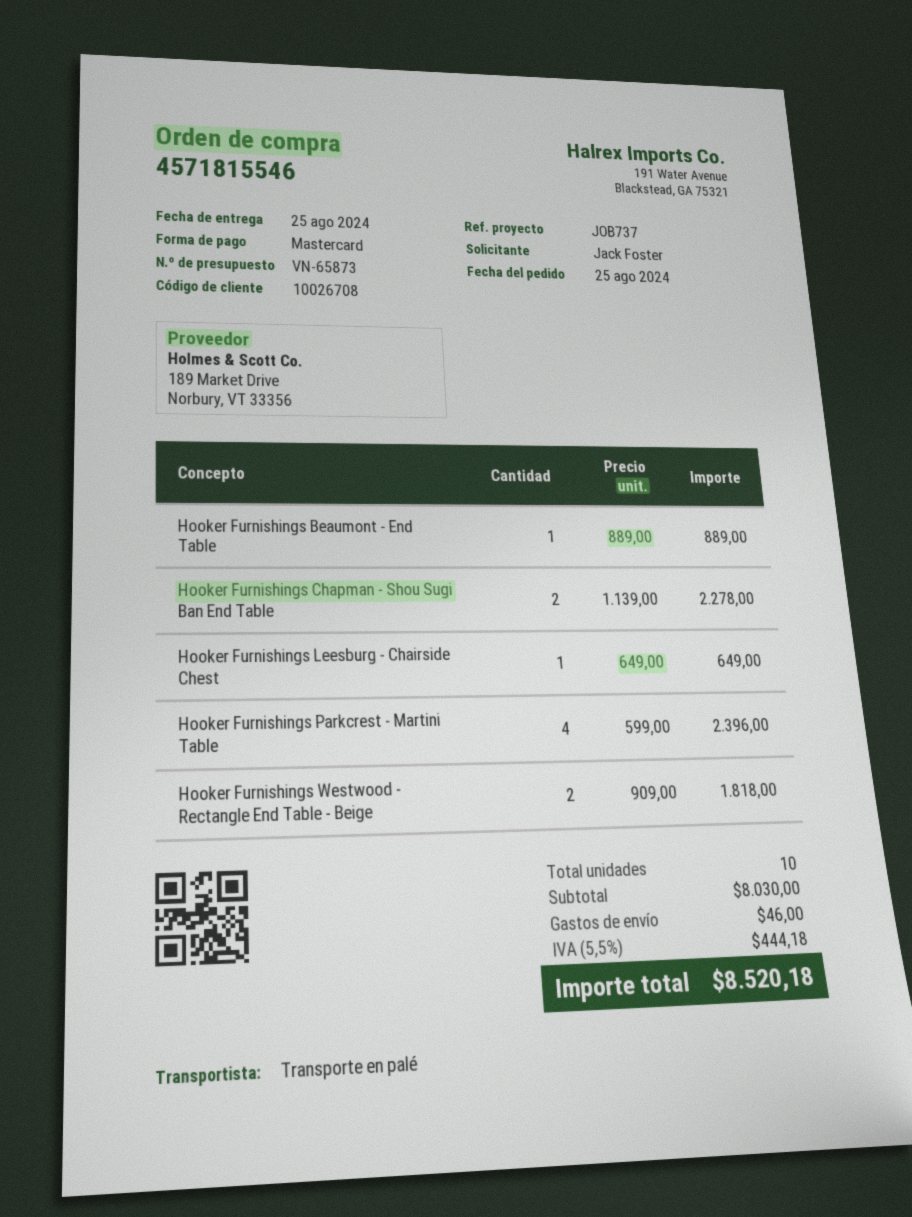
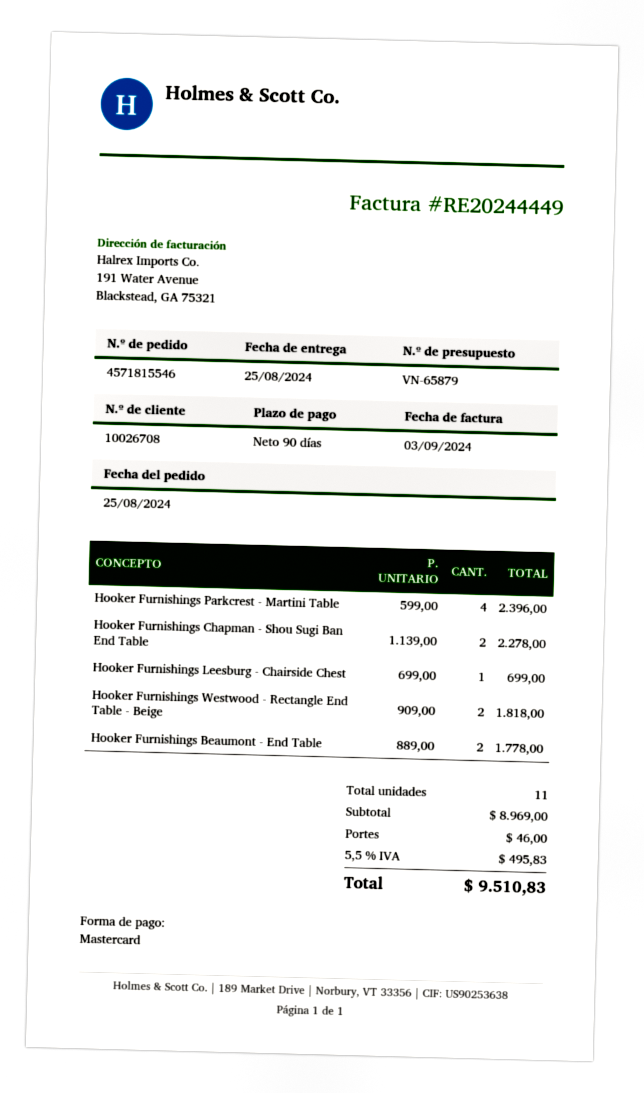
quote number: VN-65873 -> VN-65879
Hooker Furnishings Beaumont - End Table: 1 x 889.00 = 889.00 -> 2 x 889.00 = 1778.00
Hooker Furnishings Leesburg - Chairside Chest: 1 x 649.00 = 649.00 -> 1 x 699.00 = 699.00
total quantity: 10 -> 11
subtotal: 8030.00 -> 8969.00
tax: 5.5% = 444.18 -> 5.5% = 495.83
total: 8520.18 -> 9510.83

